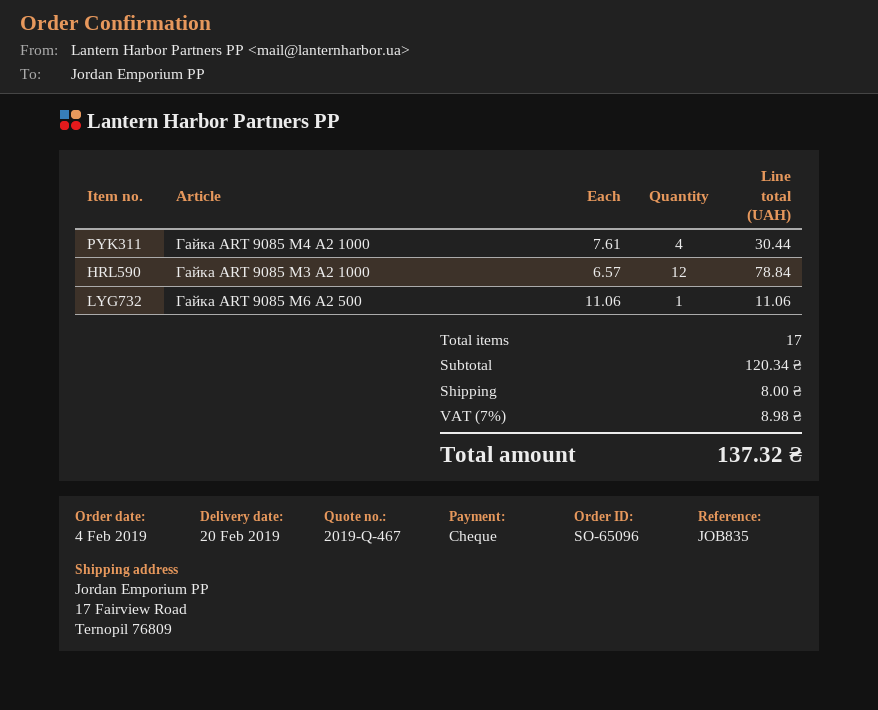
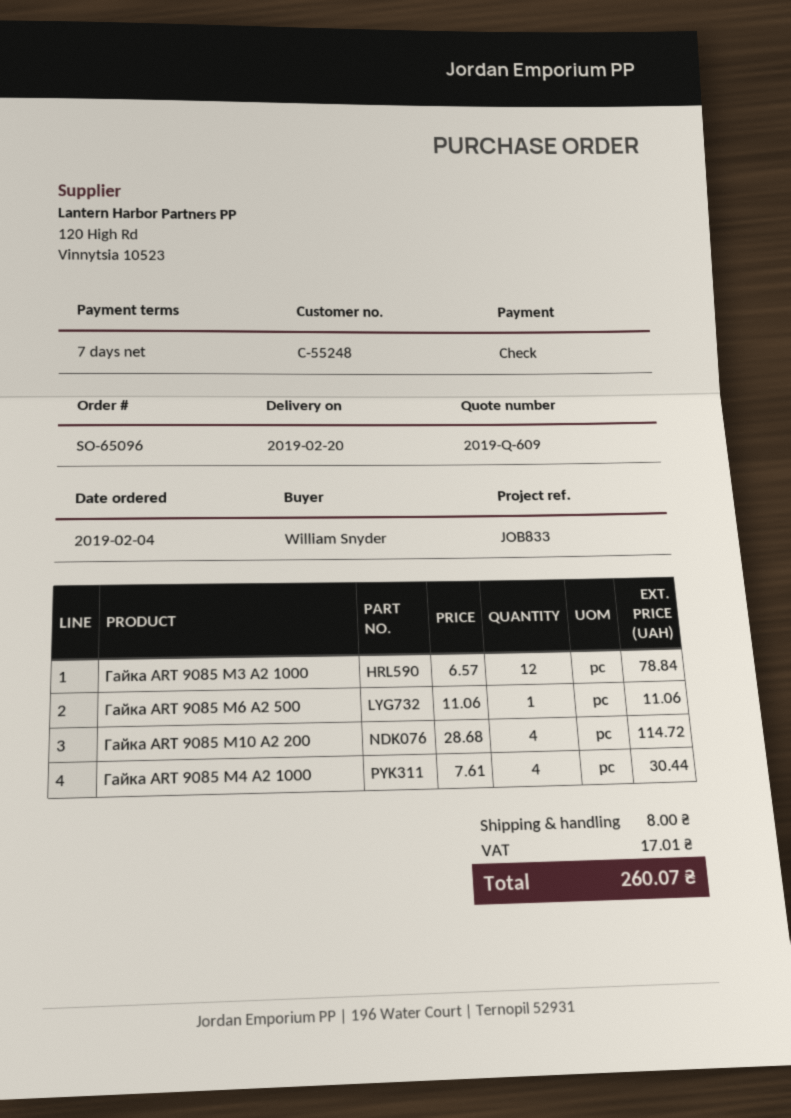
quote number: 2019-Q-467 -> 2019-Q-609
reference: JOB835 -> JOB833
Гайка ART 9085 M10 A2 200: none -> 4 x 28.68 = 114.72
tax: 8.98 -> 17.01
total: 137.32 -> 260.07

